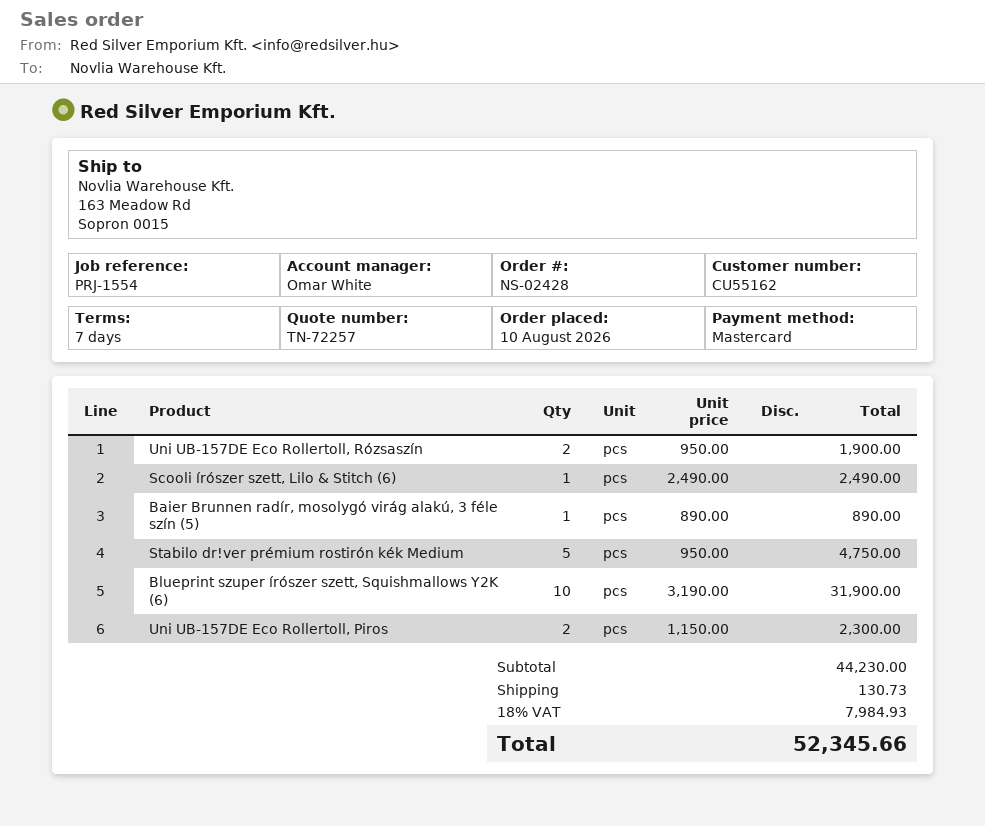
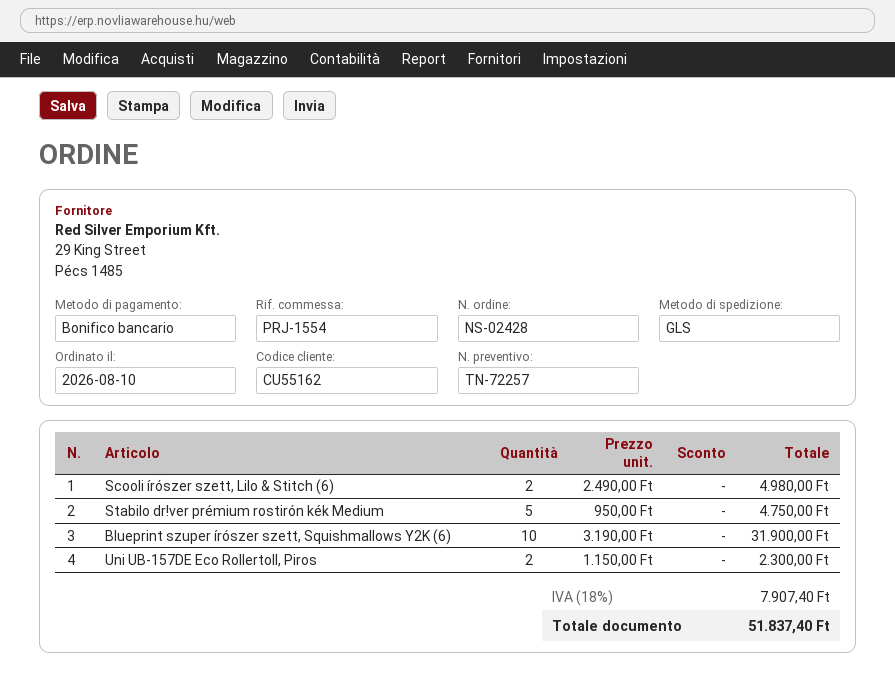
payment method: Mastercard -> bank transfer
Uni UB-157DE Eco Rollertoll, Rózsaszín: 2 x 950.00 = 1900.00 -> none
Scooli írószer szett, Lilo & Stitch (6): 1 x 2490.00 = 2490.00 -> 2 x 2490.00 = 4980.00
Baier Brunnen radír, mosolygó virág alakú, 3 féle szín (5): 1 x 890.00 = 890.00 -> none
shipping: 130.73 -> none
tax: 18% = 7984.93 -> 18% = 7907.40
total: 52345.66 -> 51837.40

